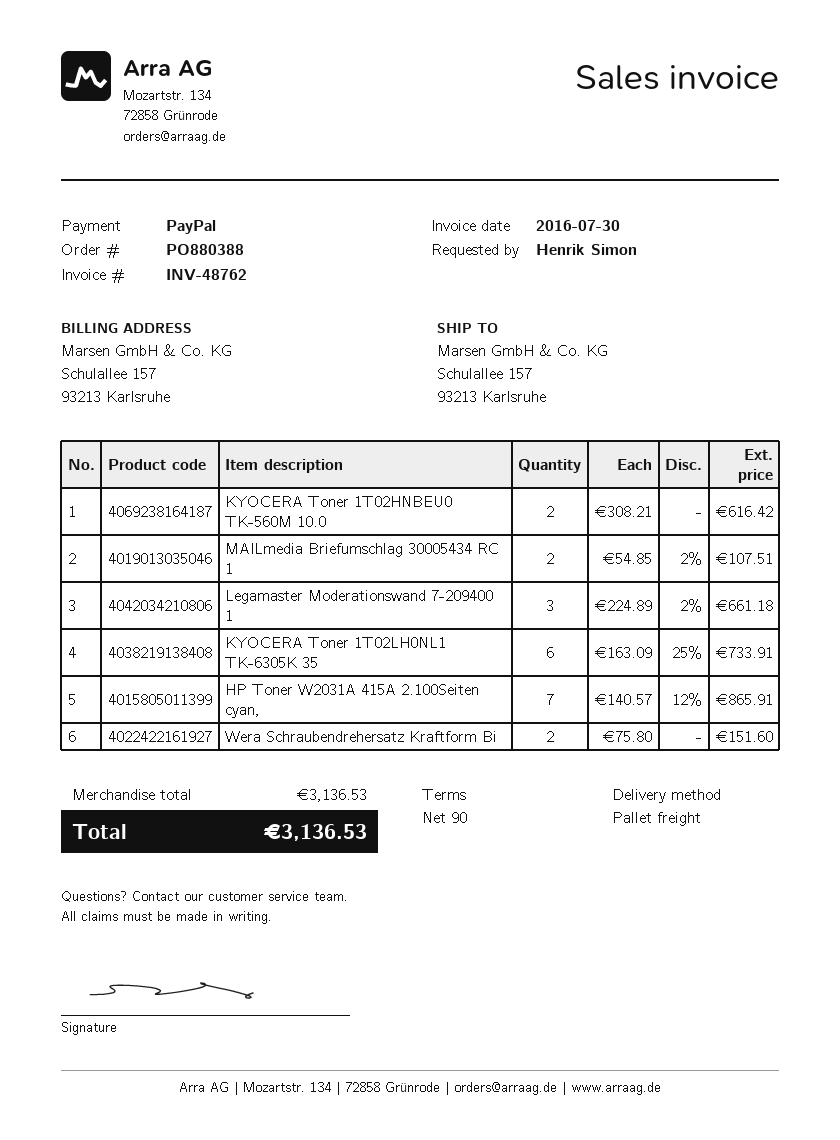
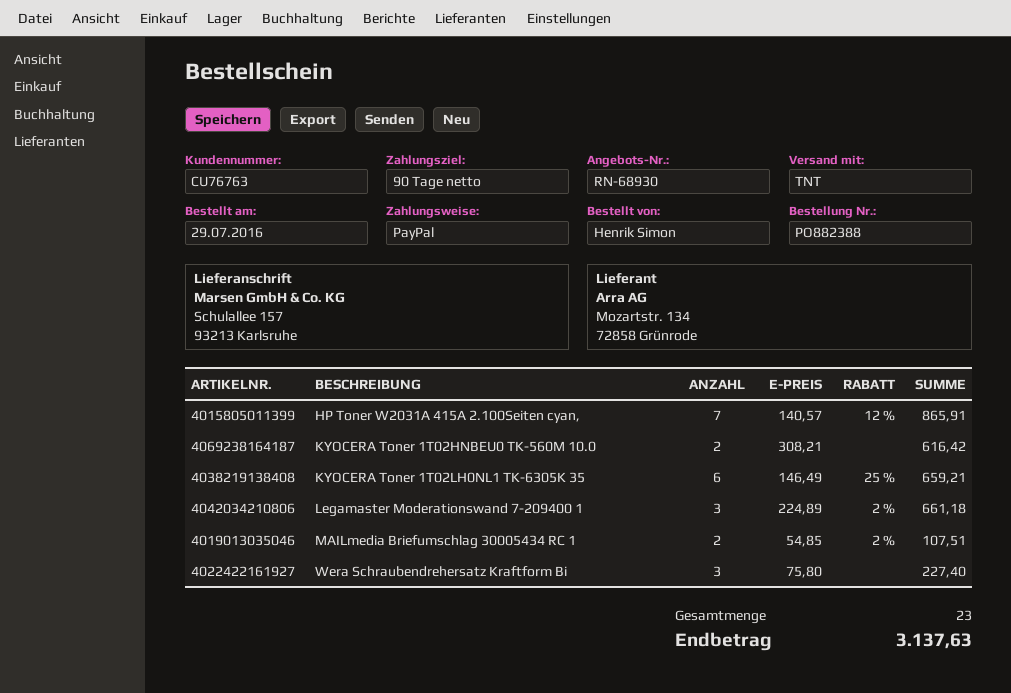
order number: PO880388 -> PO882388
shipping method: pallet freight -> TNT
KYOCERA Toner 1T02LH0NL1 TK-6305K 35: 6 x 163.09 - 25% = 733.91 -> 6 x 146.49 - 25% = 659.21
Wera Schraubendrehersatz Kraftform Bi: 2 x 75.80 = 151.60 -> 3 x 75.80 = 227.40
total: 3136.53 -> 3137.63

